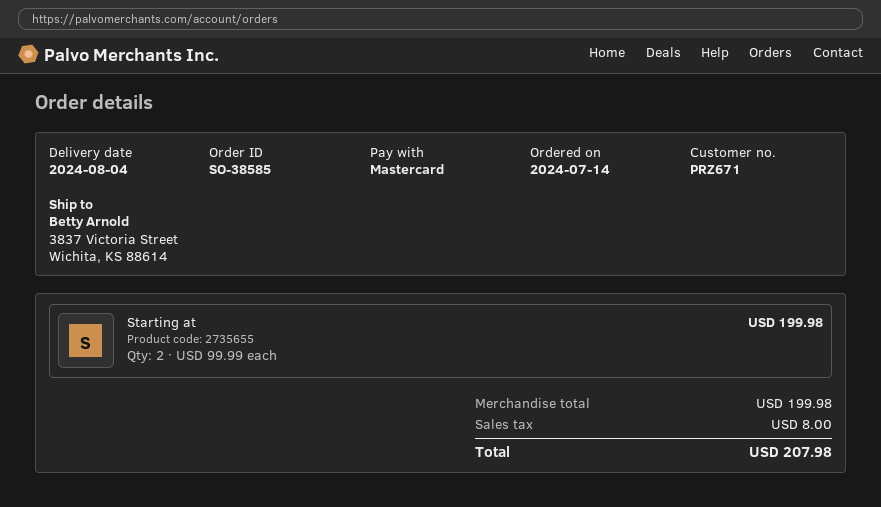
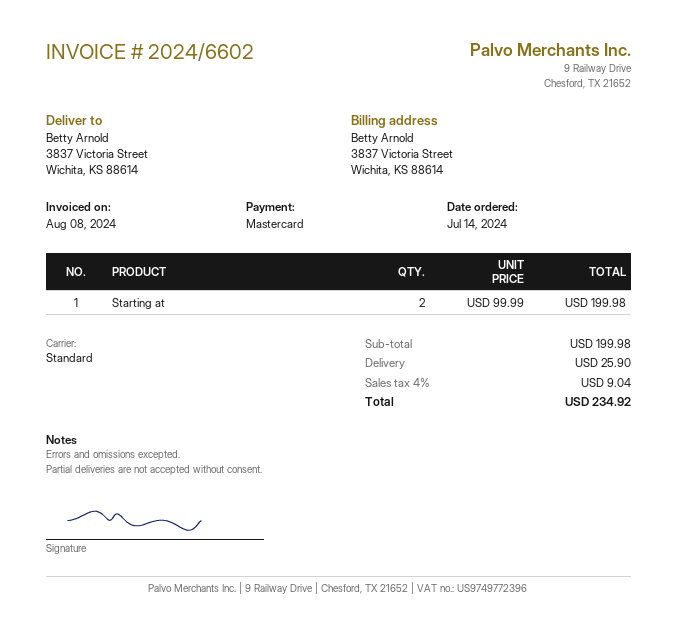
shipping: none -> 25.90
tax: 8.00 -> 9.04
total: 207.98 -> 234.92

